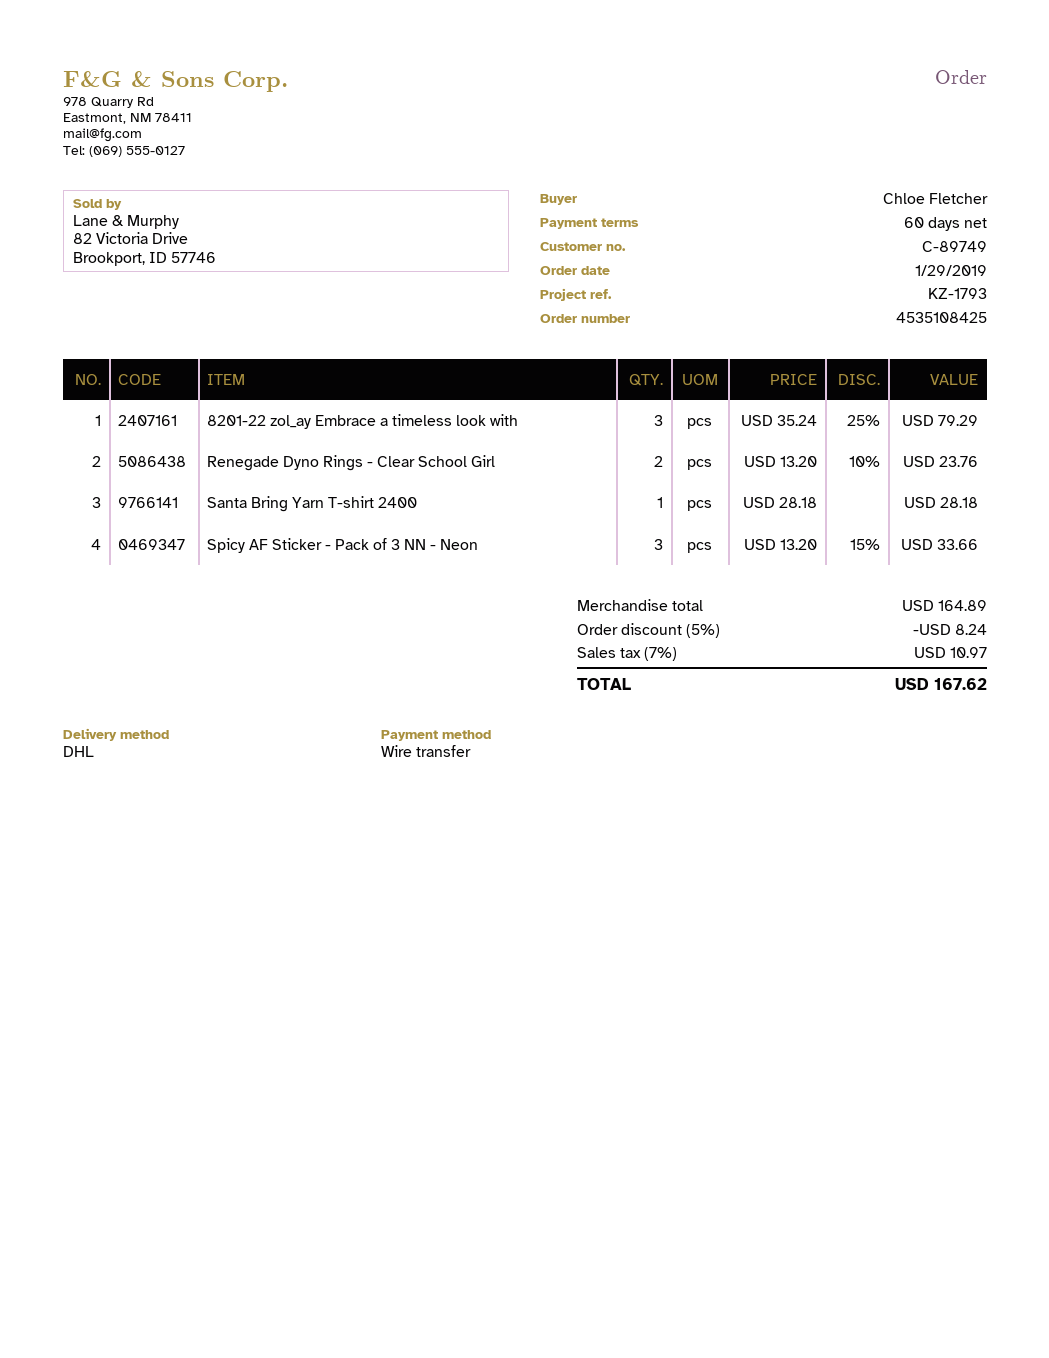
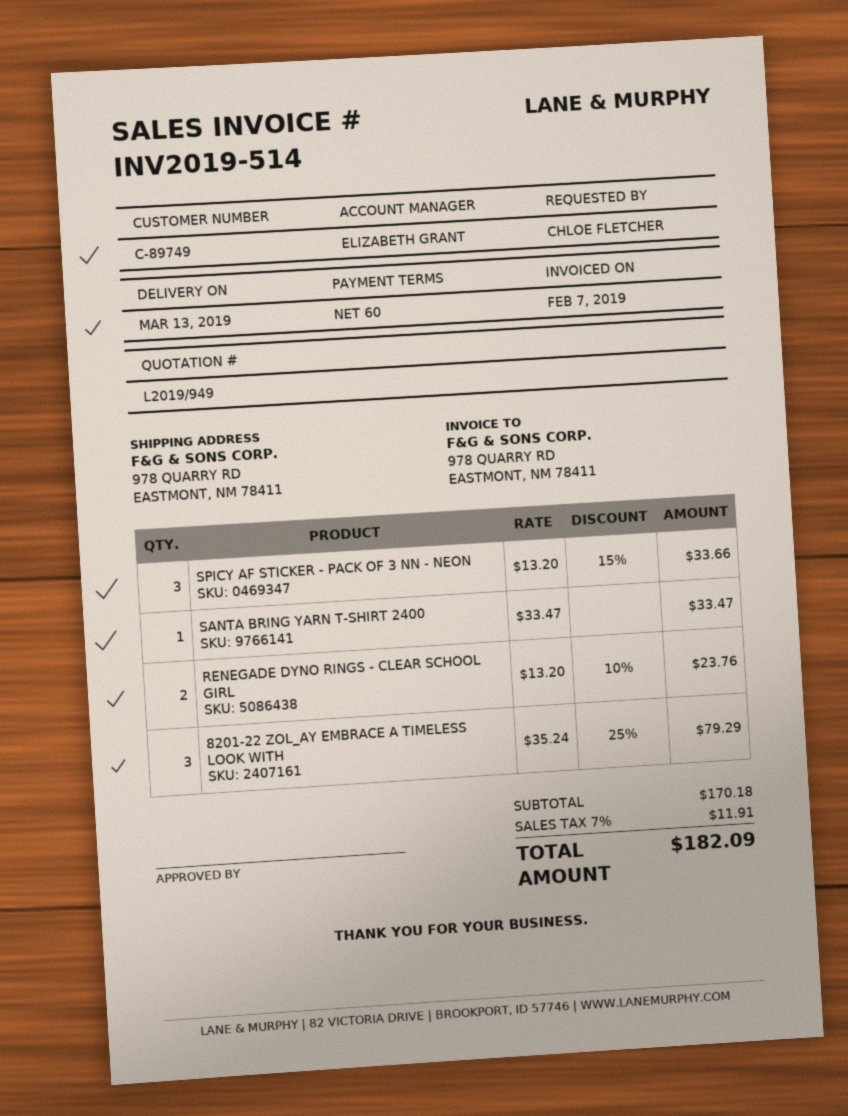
Santa Bring Yarn T-shirt 2400: 1 x 28.18 = 28.18 -> 1 x 33.47 = 33.47
subtotal: 164.89 -> 170.18
discount: 5% = 8.24 -> none
tax: 7% = 10.97 -> 7% = 11.91
total: 167.62 -> 182.09

